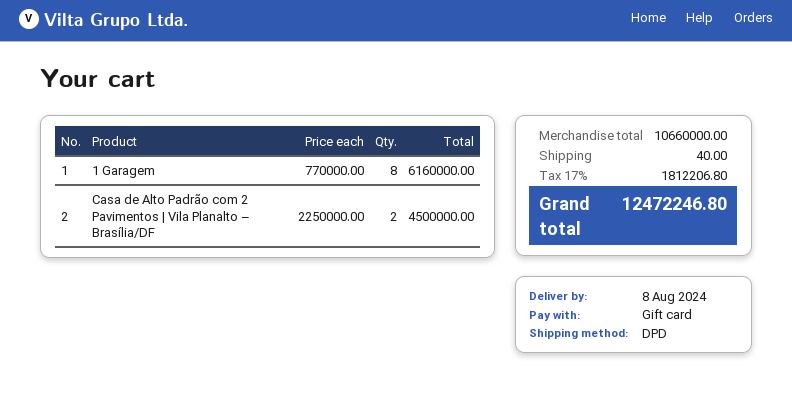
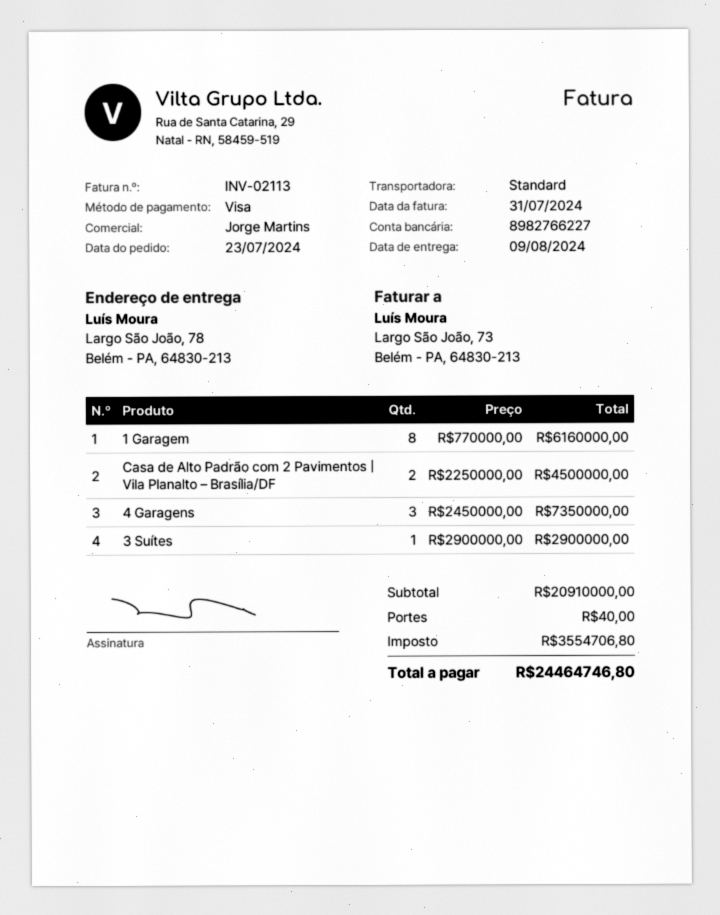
delivery date: 2024-08-08 -> 2024-08-09
payment method: gift card -> Visa
shipping method: DPD -> standard
4 Garagens: none -> 3 x 2450000.00 = 7350000.00
3 Suítes: none -> 1 x 2900000.00 = 2900000.00
subtotal: 10660000.00 -> 20910000.00
tax: 1812206.80 -> 3554706.80
total: 12472246.80 -> 24464746.80

